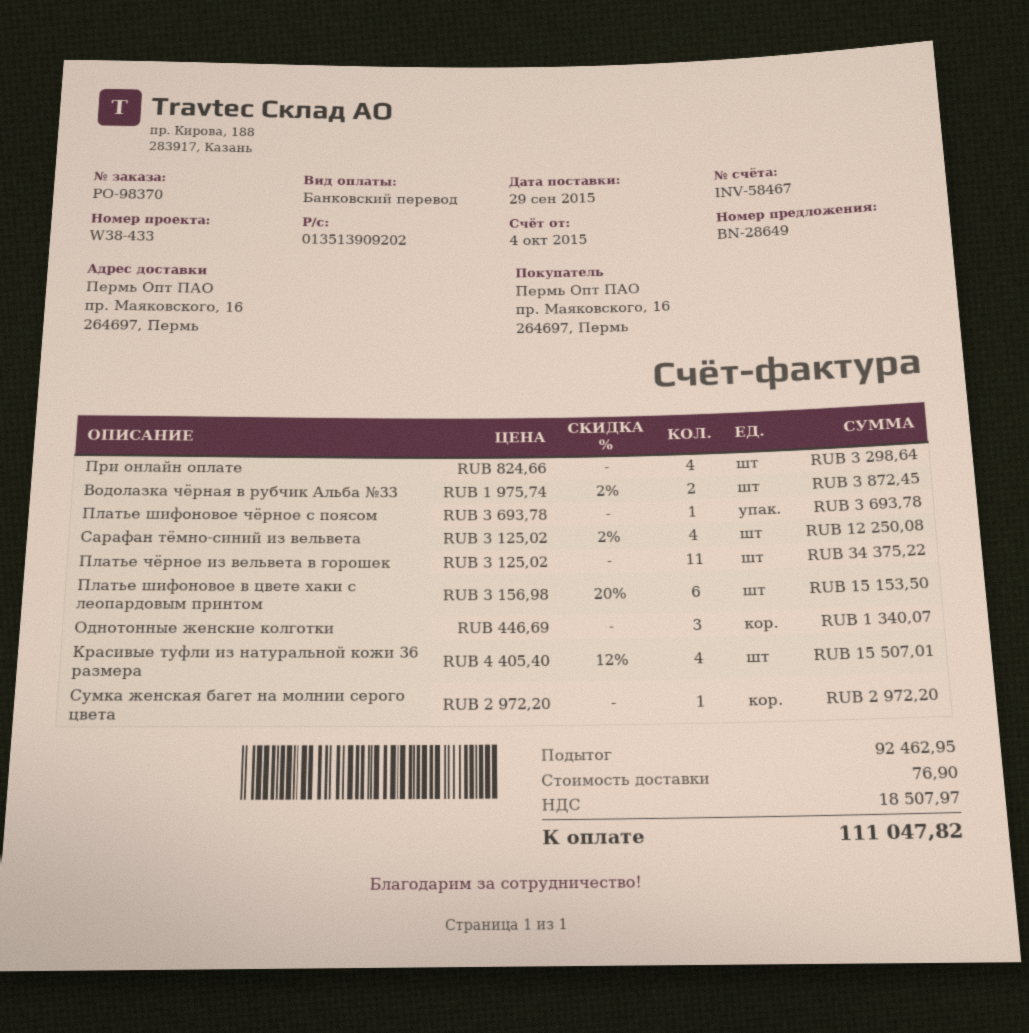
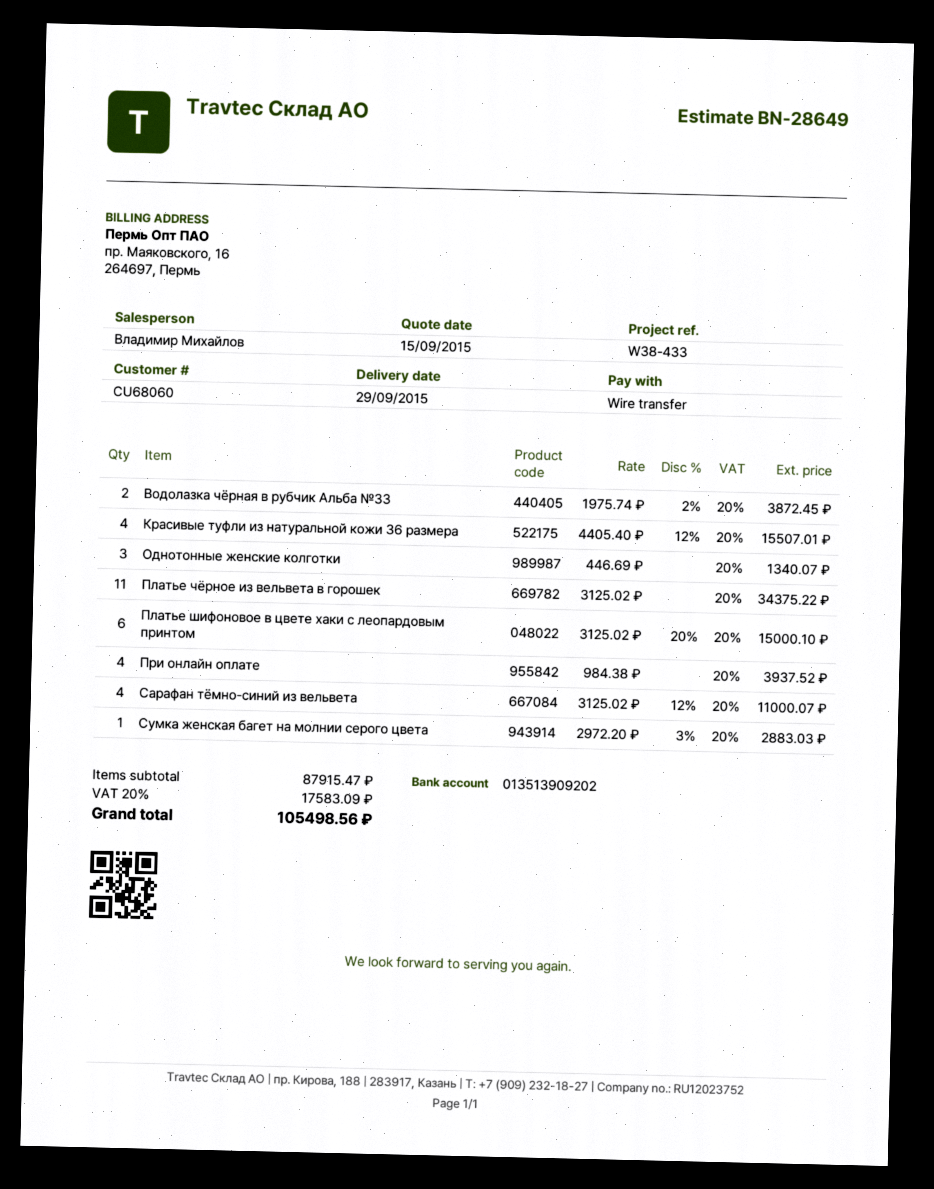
При онлайн оплате: 4 x 824.66 = 3298.64 -> 4 x 984.38 = 3937.52
Платье шифоновое чёрное с поясом: 1 x 3693.78 = 3693.78 -> none
Сарафан тёмно-синий из вельвета: 4 x 3125.02 - 2% = 12250.08 -> 4 x 3125.02 - 12% = 11000.07
Платье шифоновое в цвете хаки с леопардовым принтом: 6 x 3156.98 - 20% = 15153.50 -> 6 x 3125.02 - 20% = 15000.10
Сумка женская багет на молнии серого цвета: 1 x 2972.20 = 2972.20 -> 1 x 2972.20 - 3% = 2883.03
subtotal: 92462.95 -> 87915.47
shipping: 76.90 -> none
tax: 18507.97 -> 17583.09
total: 111047.82 -> 105498.56

